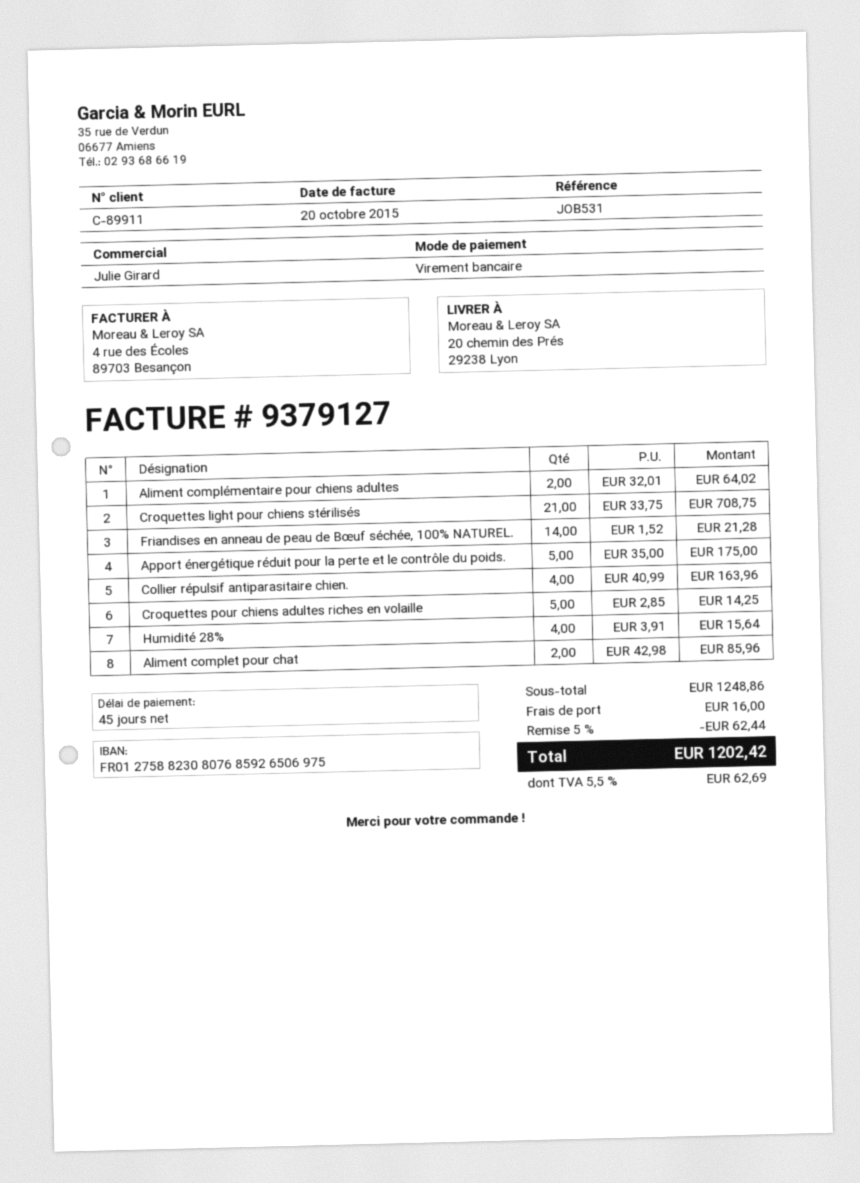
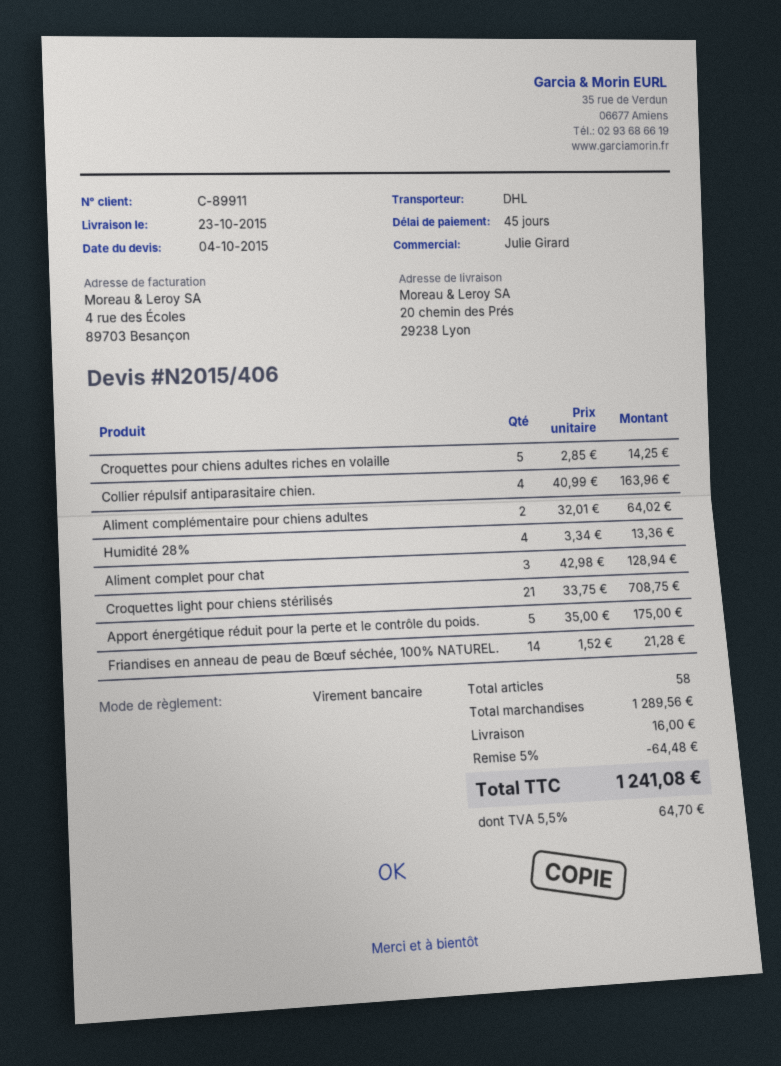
Humidité 28%: 4 x 3.91 = 15.64 -> 4 x 3.34 = 13.36
Aliment complet pour chat: 2 x 42.98 = 85.96 -> 3 x 42.98 = 128.94
subtotal: 1248.86 -> 1289.56
discount: 5% = 62.44 -> 5% = 64.48
tax: 5.5% = 62.69 -> 5.5% = 64.70
total: 1202.42 -> 1241.08

